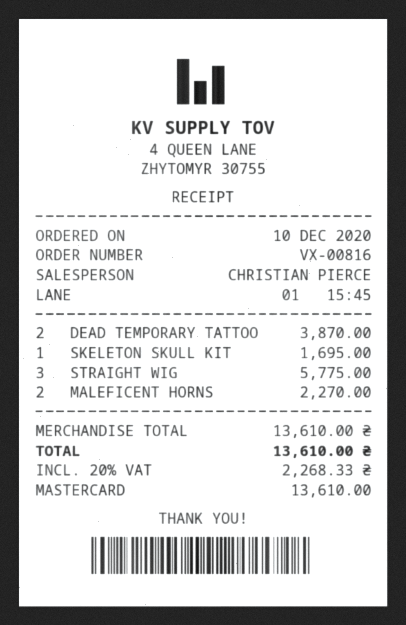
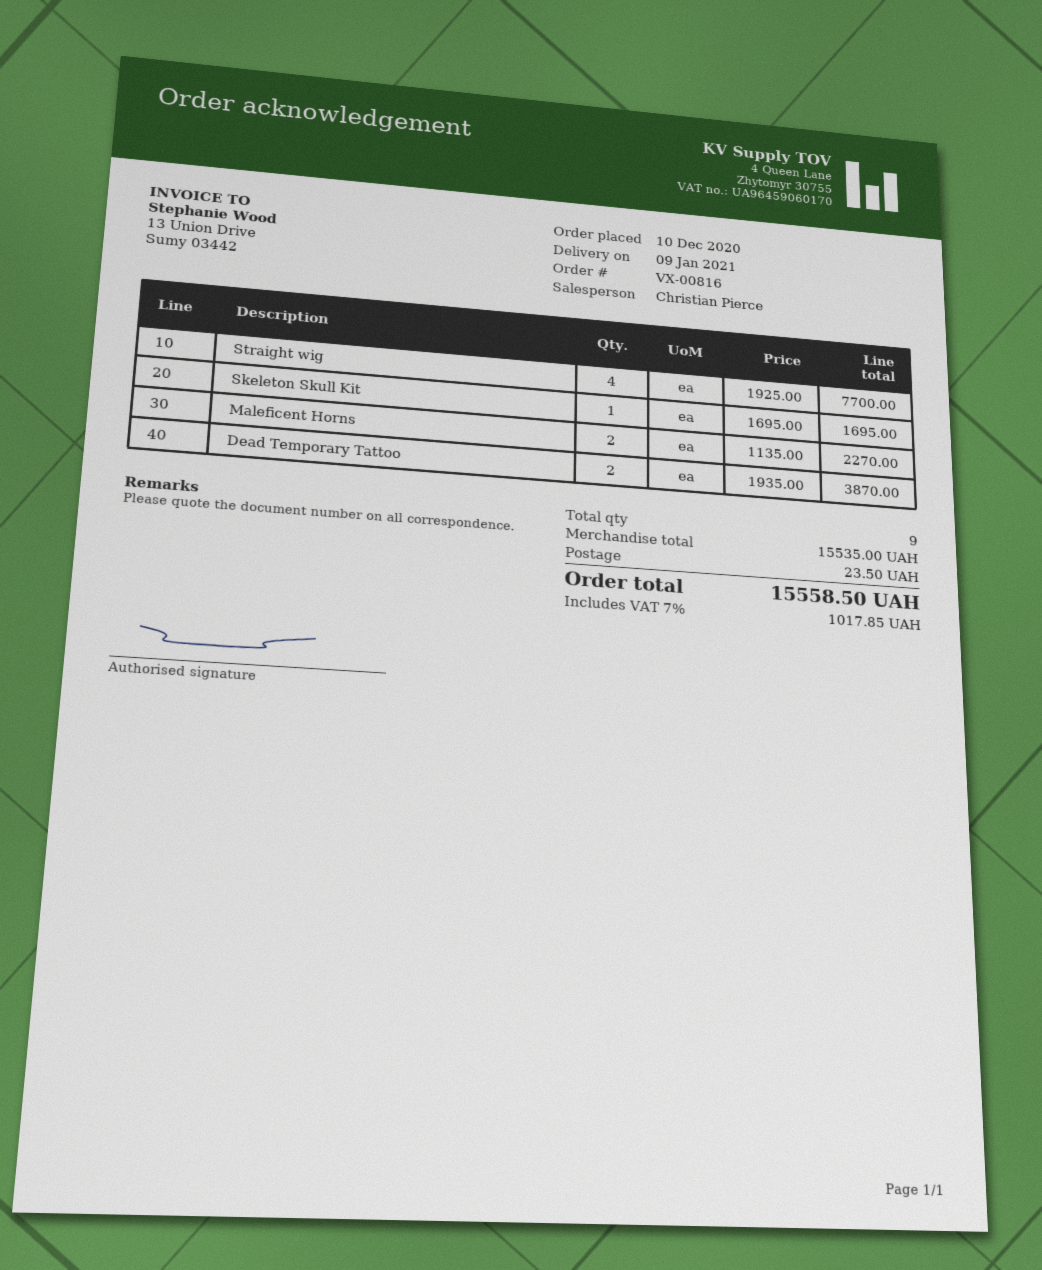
STRAIGHT WIG: 3 for 5775.00 -> 4 for 7700.00
subtotal: 13610.00 -> 15535.00
shipping: none -> 23.50
tax: 20% = 2268.33 -> 7% = 1017.85
total: 13610.00 -> 15558.50

